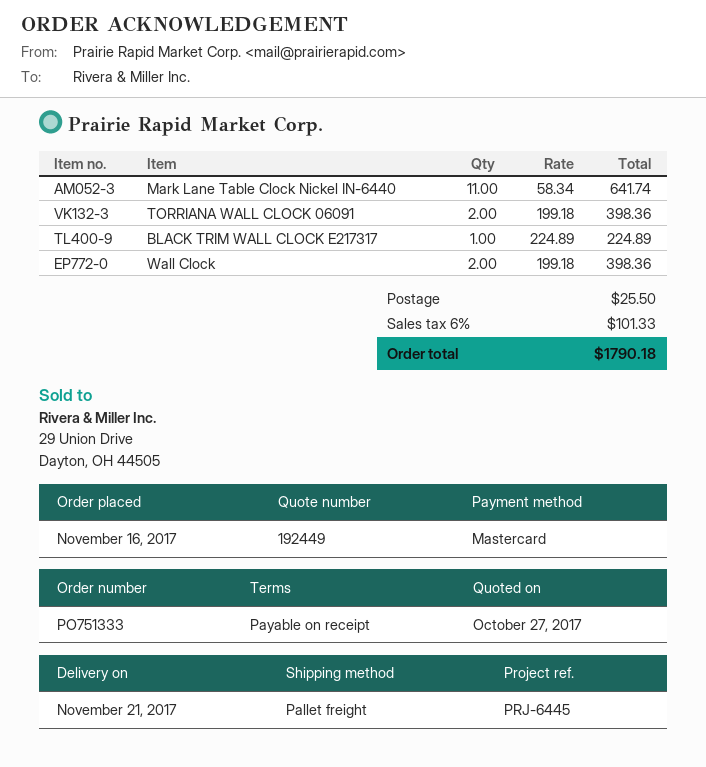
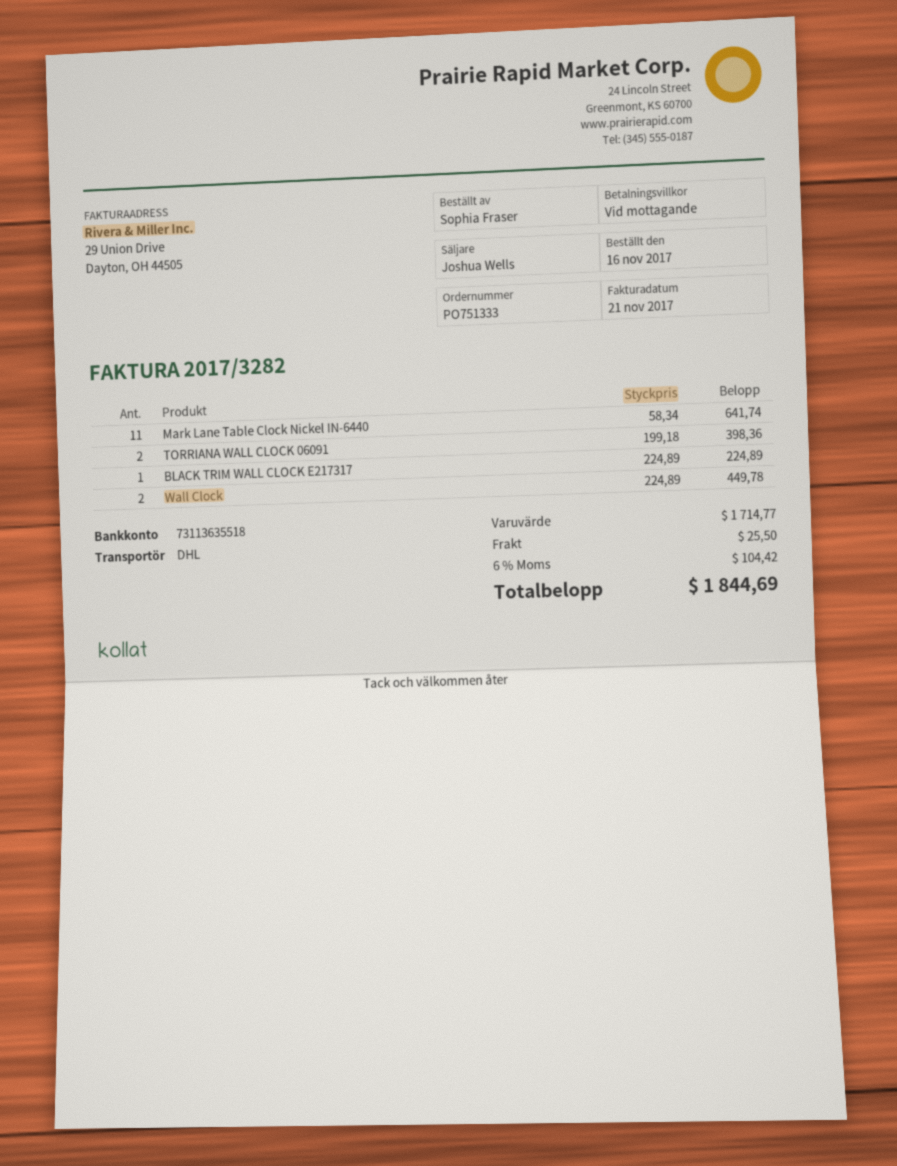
shipping method: pallet freight -> DHL
Wall Clock: 2 x 199.18 = 398.36 -> 2 x 224.89 = 449.78
tax: 6% = 101.33 -> 6% = 104.42
total: 1790.18 -> 1844.69

